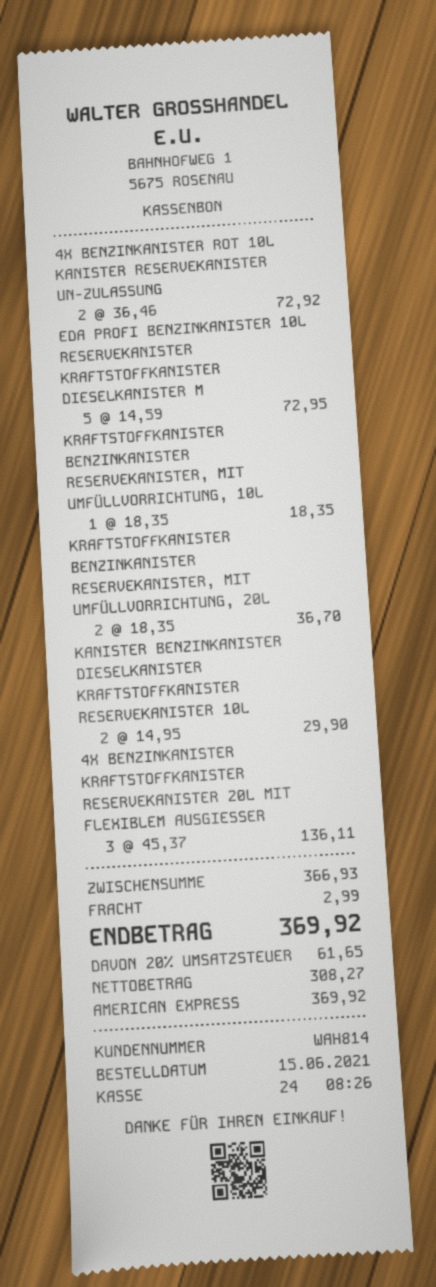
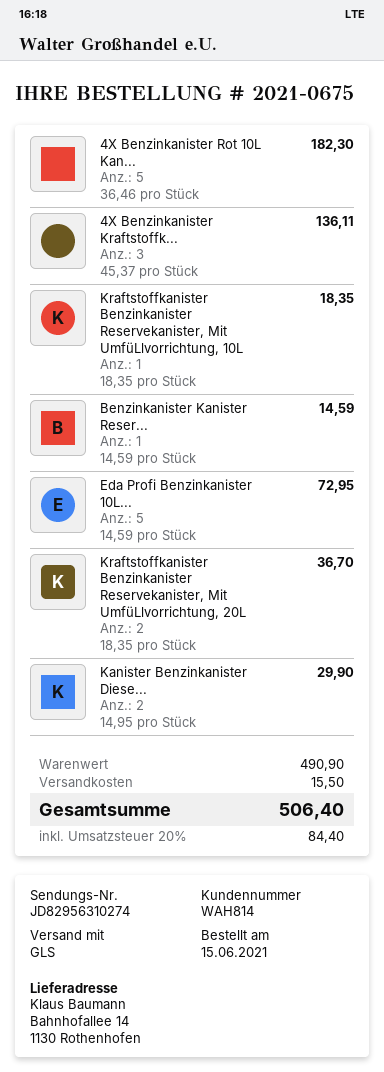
4X BENZINKANISTER ROT 10L KANISTER RESERVEKANISTER UN-ZULASSUNG: 2 x 36.46 = 72.92 -> 5 x 36.46 = 182.30
Benzinkanister Kanister Reser...: none -> 1 x 14.59 = 14.59
subtotal: 366.93 -> 490.90
shipping: 2.99 -> 15.50
tax: 20% = 61.65 -> 20% = 84.40
total: 369.92 -> 506.40

